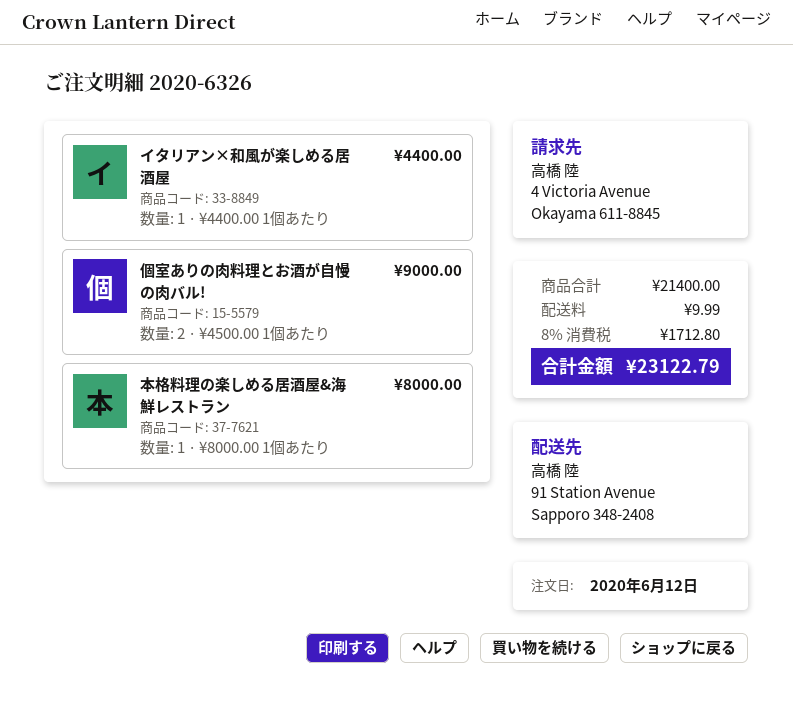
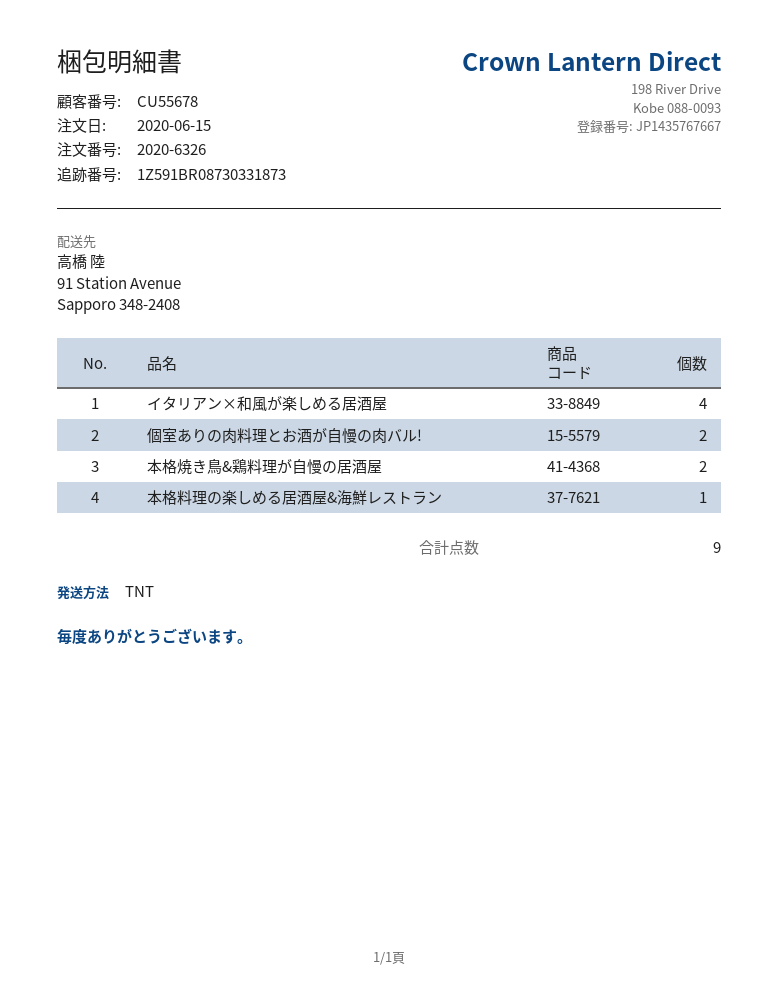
order date: 2020-06-12 -> 2020-06-15
イタリアン×和風が楽しめる居酒屋: 1 -> 4
本格焼き鳥&鶏料理が自慢の居酒屋: none -> 2

